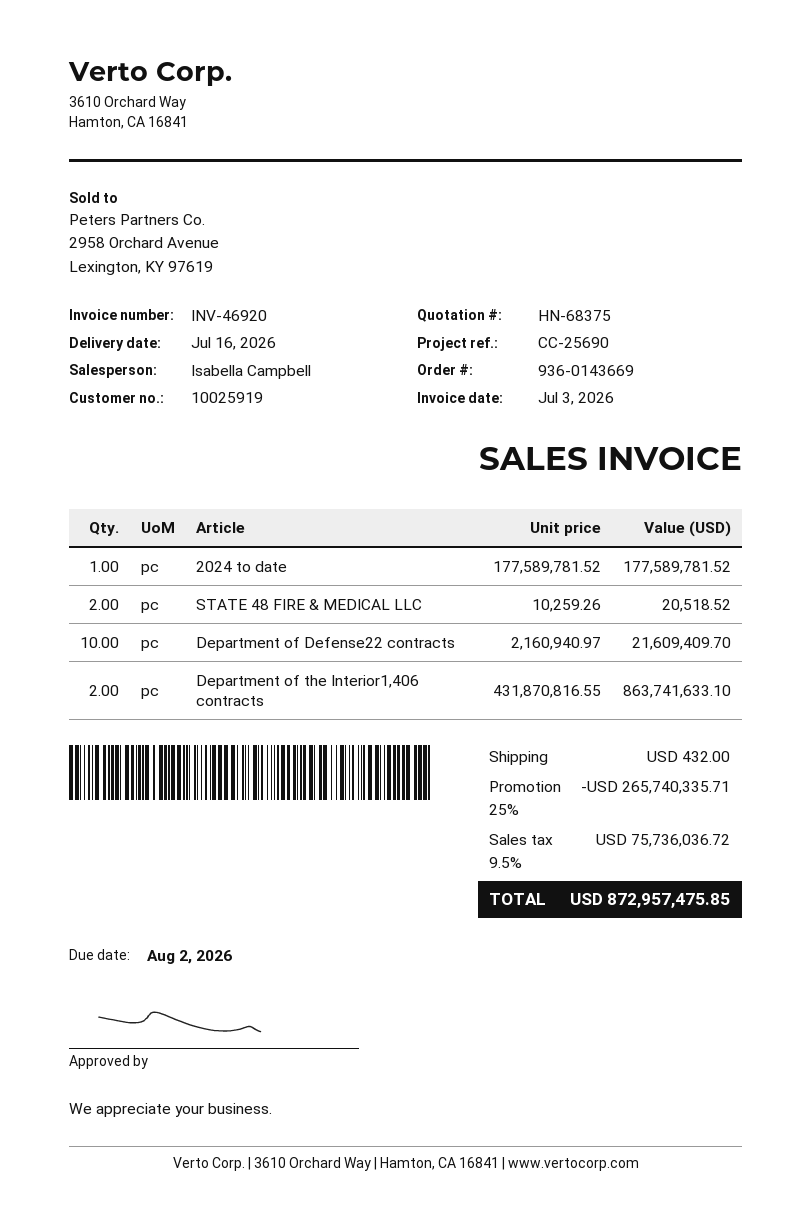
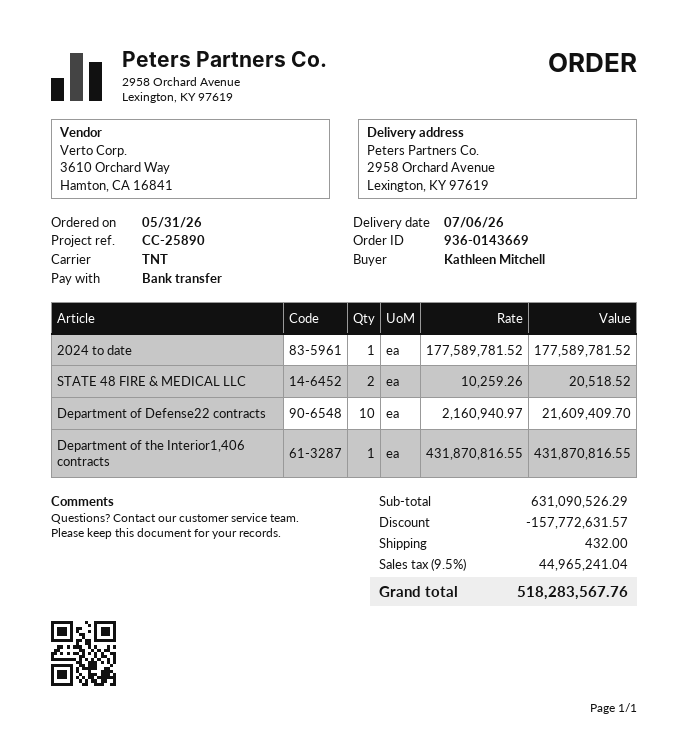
delivery date: 2026-07-16 -> 2026-07-06
reference: CC-25690 -> CC-25890
Department of the Interior1,406 contracts: 2 x 431870816.55 = 863741633.10 -> 1 x 431870816.55 = 431870816.55
discount: 265740335.71 -> 157772631.57
tax: 9.5% = 75736036.72 -> 9.5% = 44965241.04
total: 872957475.85 -> 518283567.76

